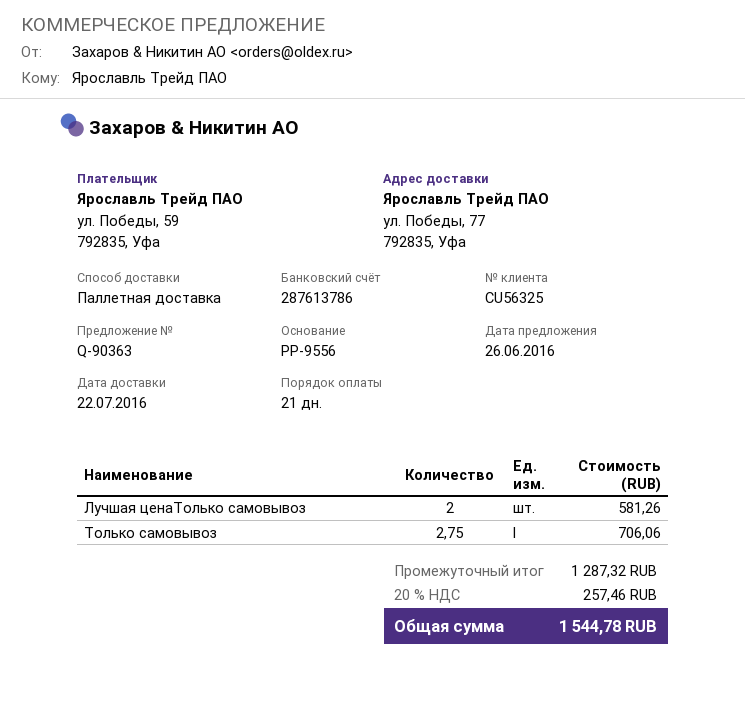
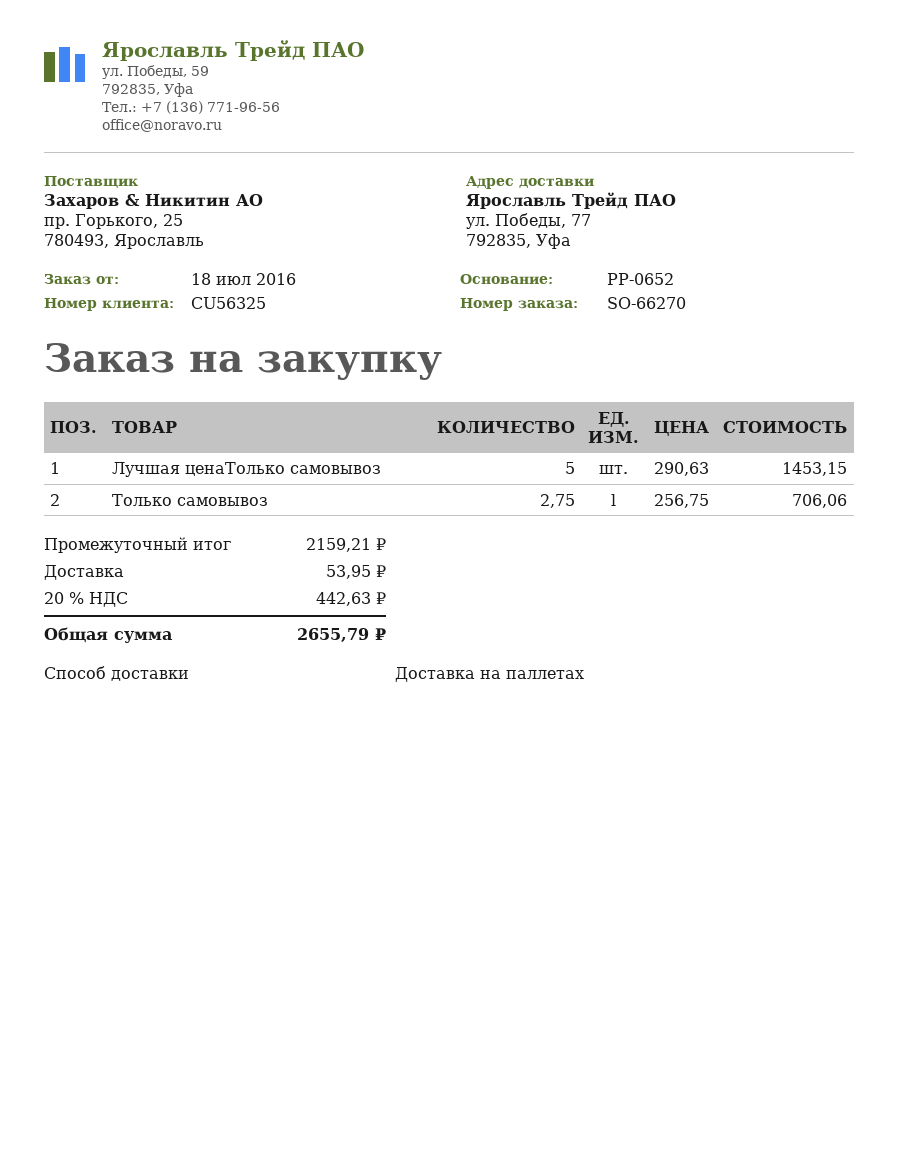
reference: PP-9556 -> PP-0652
Лучшая ценаТолько самовывоз: 2 for 581.26 -> 5 for 1453.15
subtotal: 1287.32 -> 2159.21
shipping: none -> 53.95
tax: 20% = 257.46 -> 20% = 442.63
total: 1544.78 -> 2655.79

